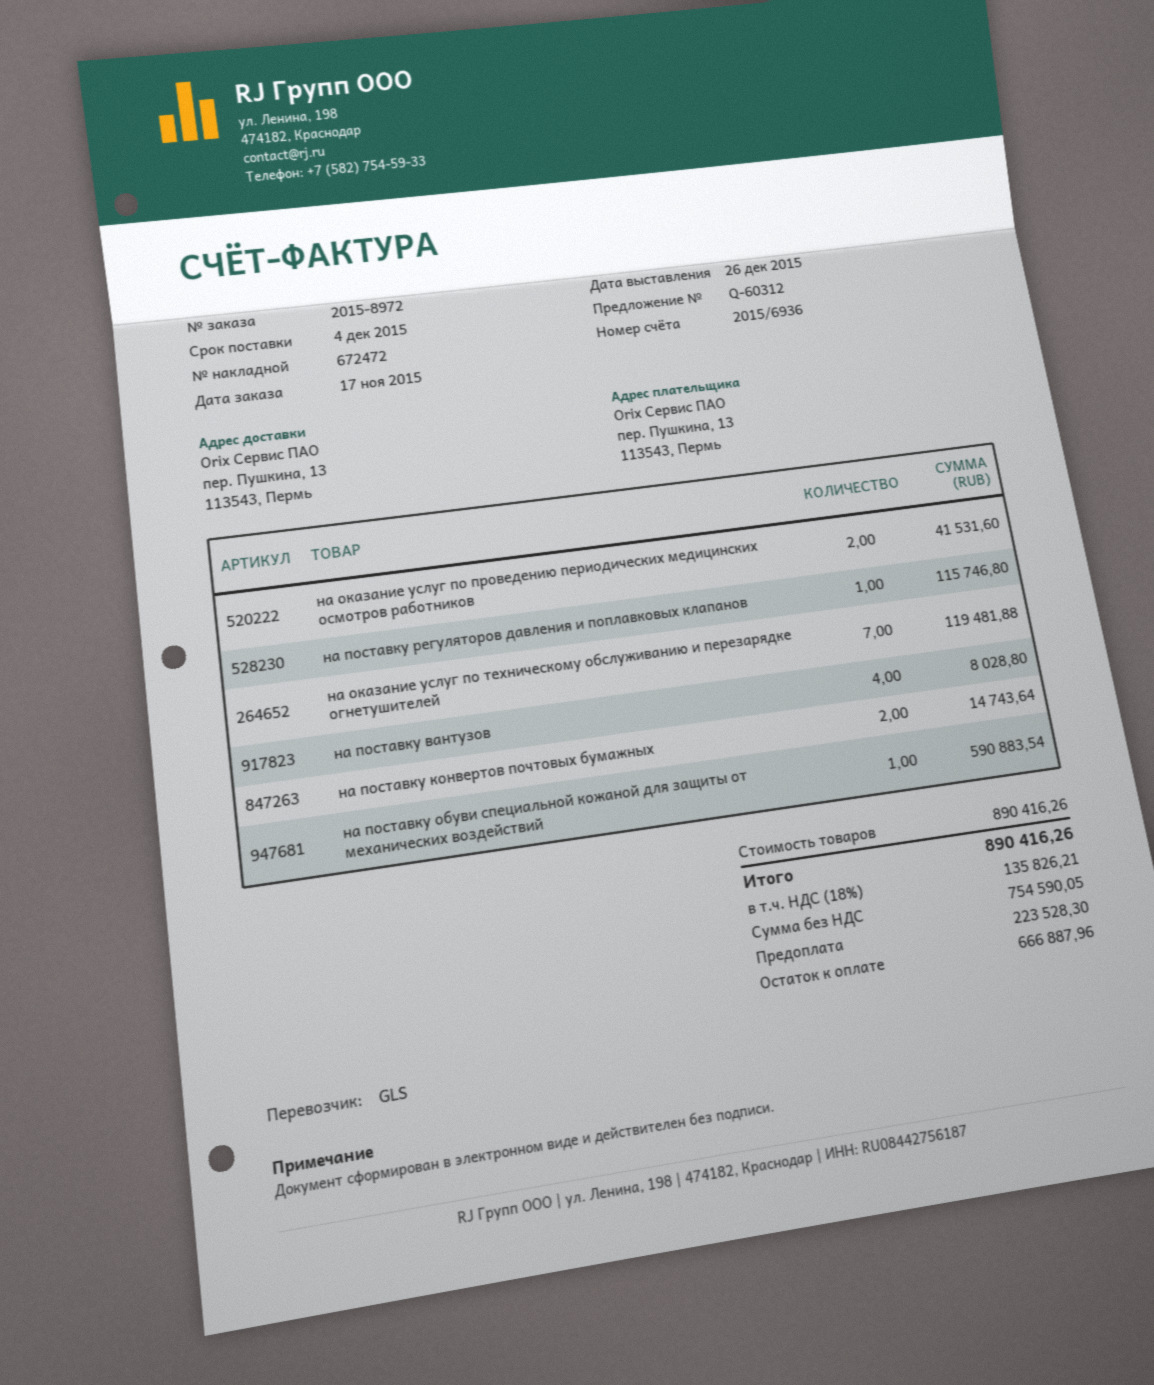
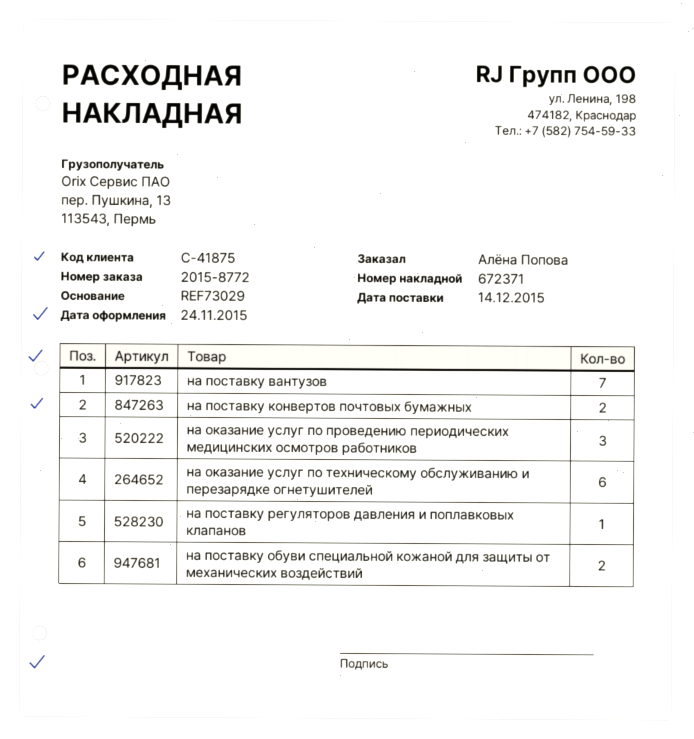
order number: 2015-8972 -> 2015-8772
order date: 2015-11-17 -> 2015-11-24
delivery note number: 672472 -> 672371
delivery date: 2015-12-04 -> 2015-12-14
на оказание услуг по проведению периодических медицинских осмотров работников: 2 -> 3
на оказание услуг по техническому обслуживанию и перезарядке огнетушителей: 7 -> 6
на поставку вантузов: 4 -> 7
на поставку обуви специальной кожаной для защиты от механических воздействий: 1 -> 2

